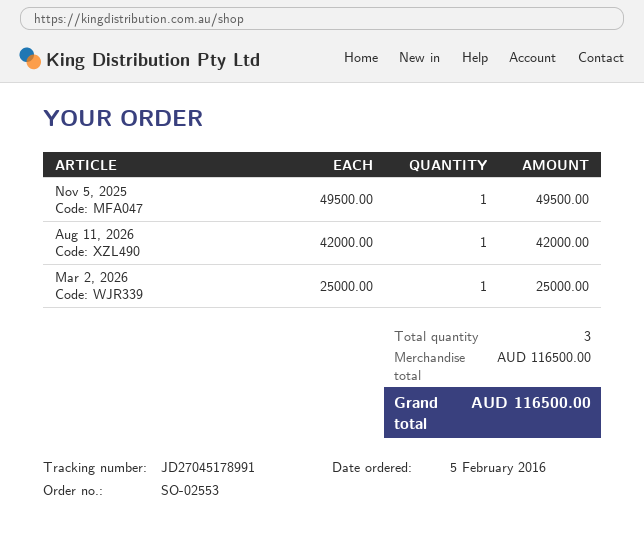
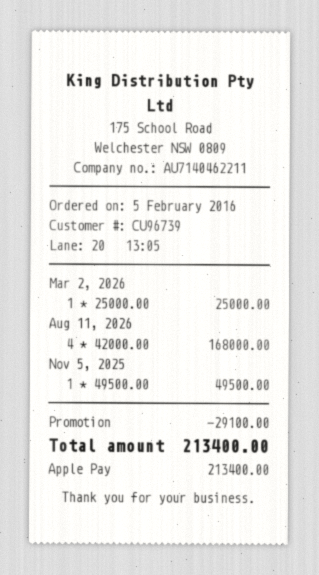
Aug 11, 2026: 1 x 42000.00 = 42000.00 -> 4 x 42000.00 = 168000.00
discount: none -> 29100.00
total: 116500.00 -> 213400.00

